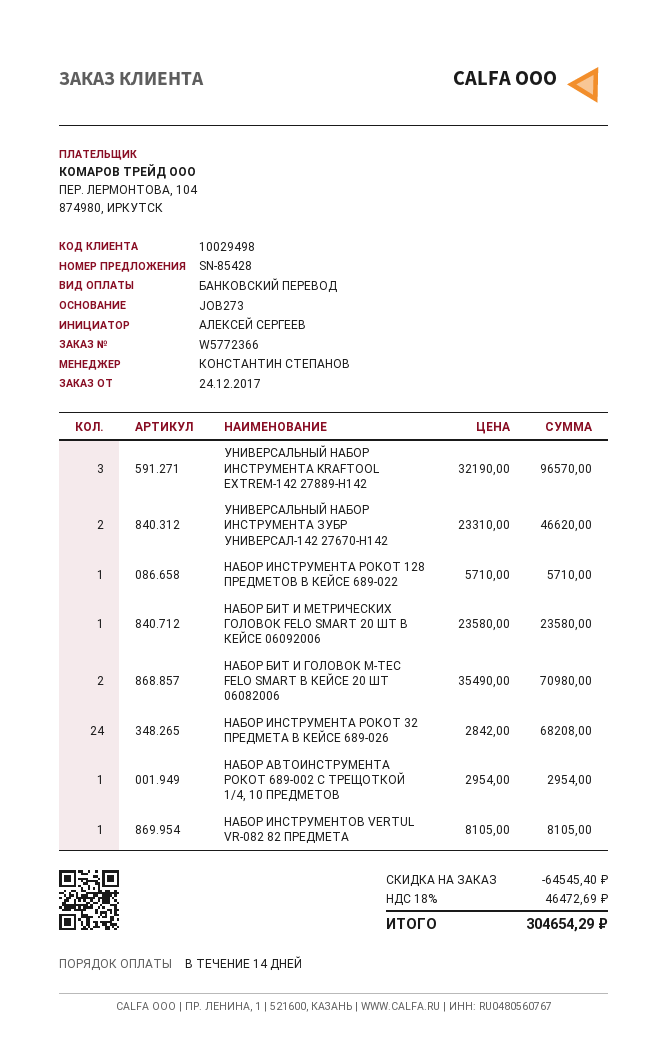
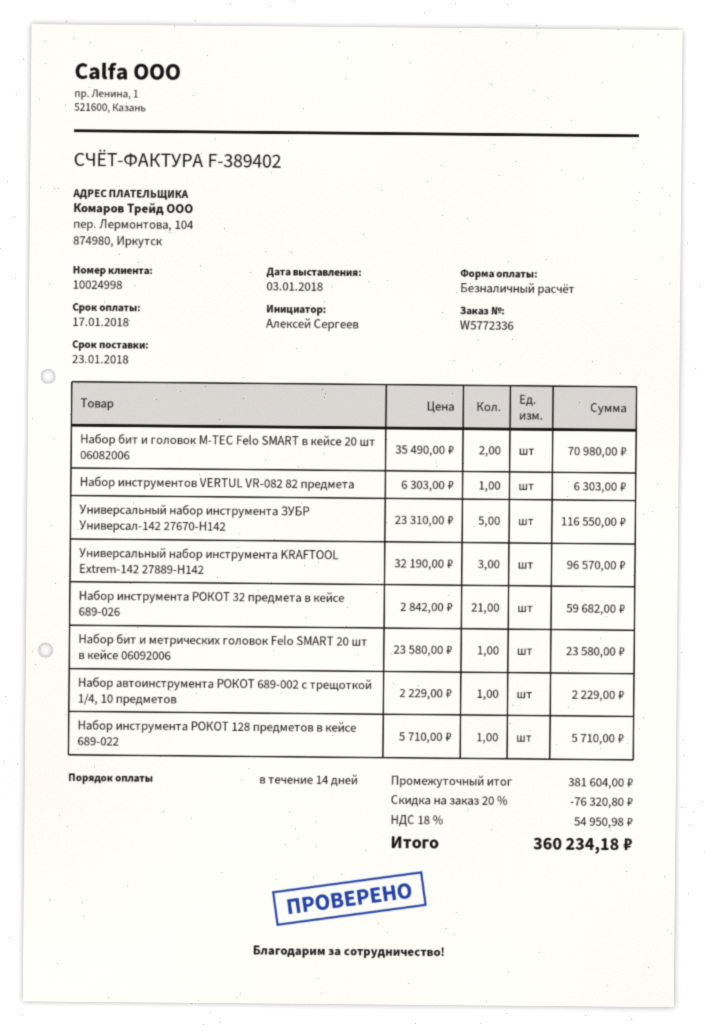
order number: W5772366 -> W5772336
customer number: 10029498 -> 10024998
УНИВЕРСАЛЬНЫЙ НАБОР ИНСТРУМЕНТА ЗУБР УНИВЕРСАЛ-142 27670-H142: 2 x 23310.00 = 46620.00 -> 5 x 23310.00 = 116550.00
НАБОР ИНСТРУМЕНТА РОКОТ 32 ПРЕДМЕТА В КЕЙСЕ 689-026: 24 x 2842.00 = 68208.00 -> 21 x 2842.00 = 59682.00
НАБОР АВТОИНСТРУМЕНТА РОКОТ 689-002 С ТРЕЩОТКОЙ 1/4, 10 ПРЕДМЕТОВ: 1 x 2954.00 = 2954.00 -> 1 x 2229.00 = 2229.00
НАБОР ИНСТРУМЕНТОВ VERTUL VR-082 82 ПРЕДМЕТА: 1 x 8105.00 = 8105.00 -> 1 x 6303.00 = 6303.00
discount: 64545.40 -> 76320.80
tax: 18% = 46472.69 -> 18% = 54950.98
total: 304654.29 -> 360234.18

